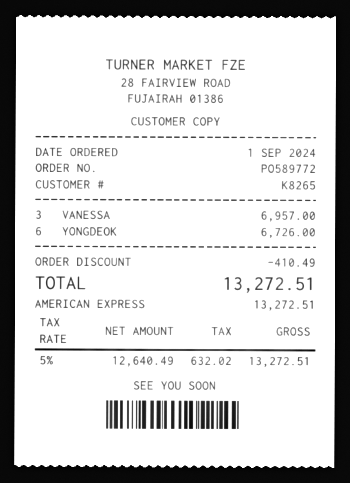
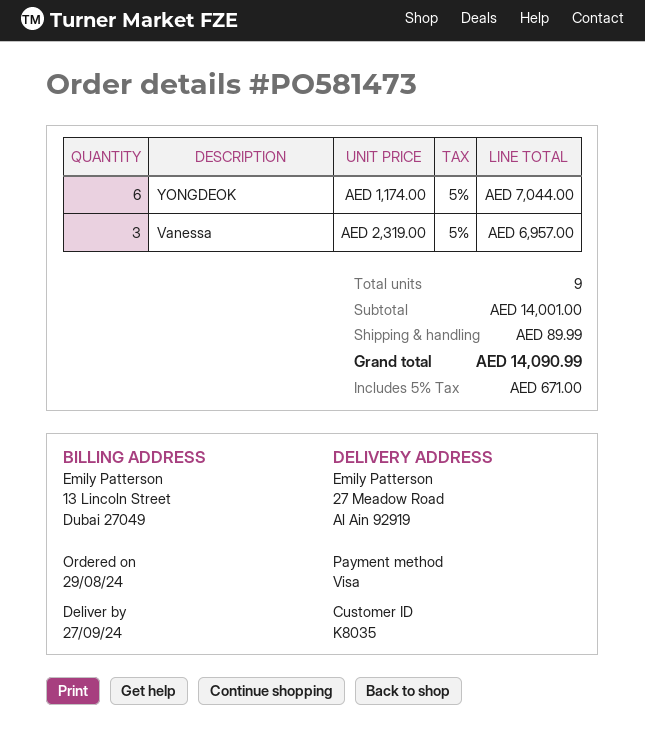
order number: PO589772 -> PO581473
order date: 2024-09-01 -> 2024-08-29
customer number: K8265 -> K8035
payment method: American Express -> Visa
YONGDEOK: 6 for 6726.00 -> 6 for 7044.00
discount: 410.49 -> none
shipping: none -> 89.99
tax: 5% = 632.02 -> 5% = 671.00
total: 13272.51 -> 14090.99

